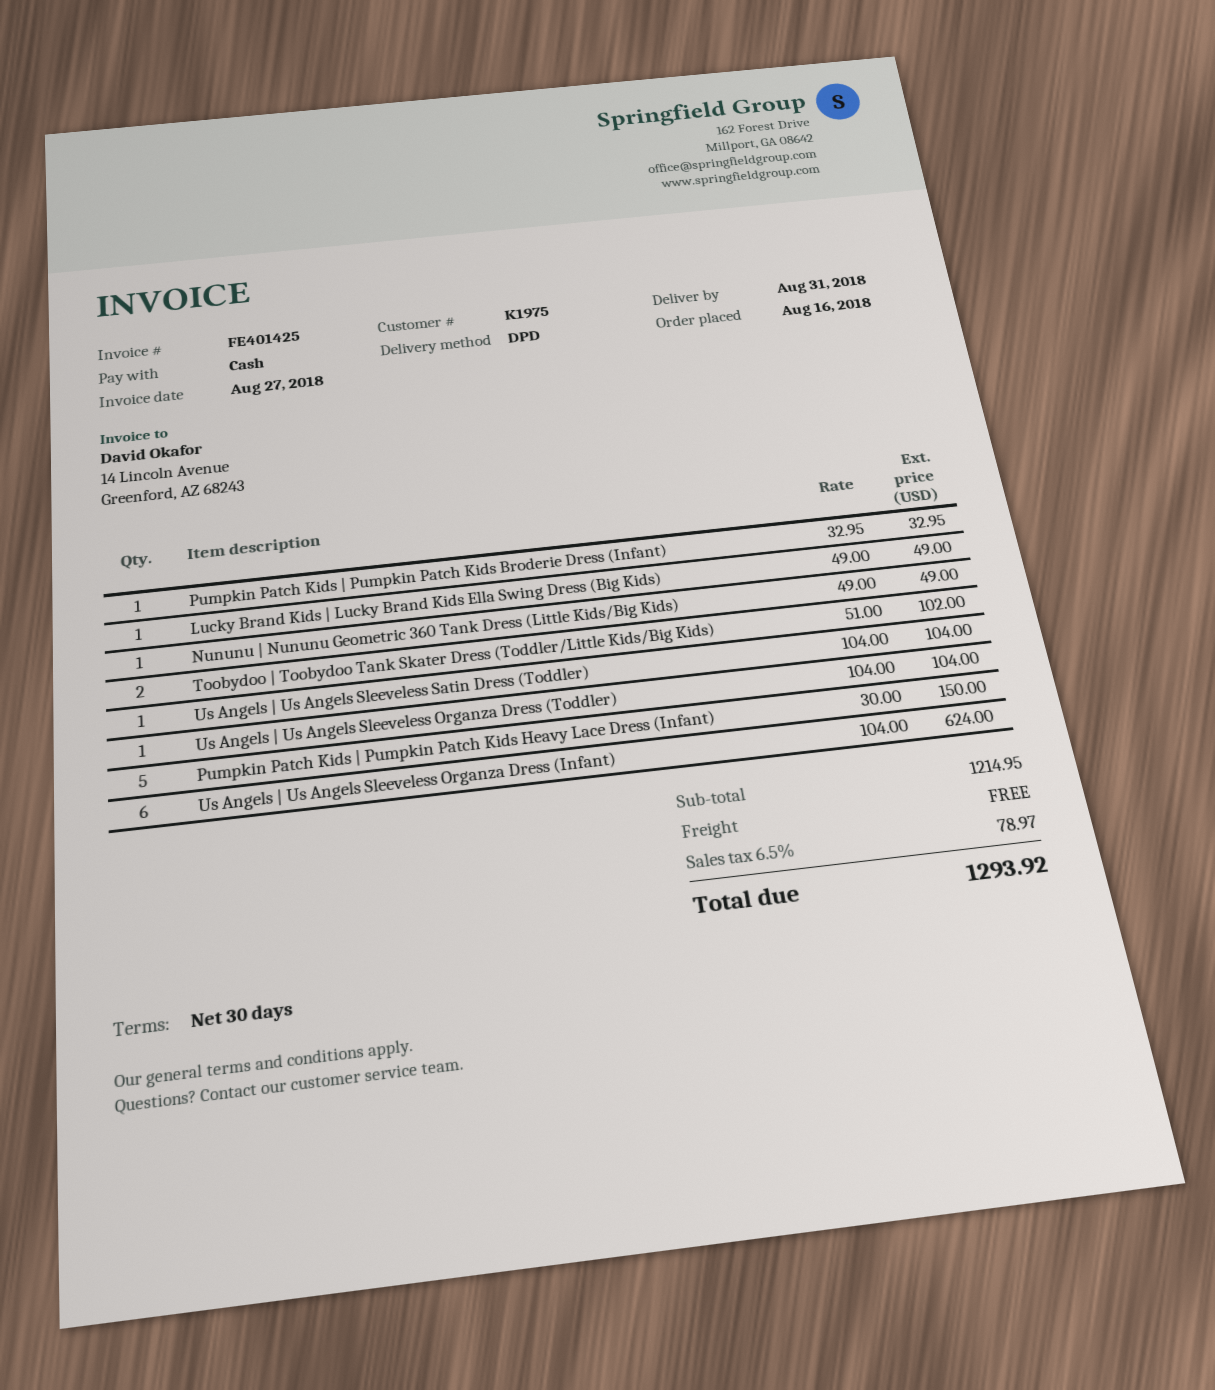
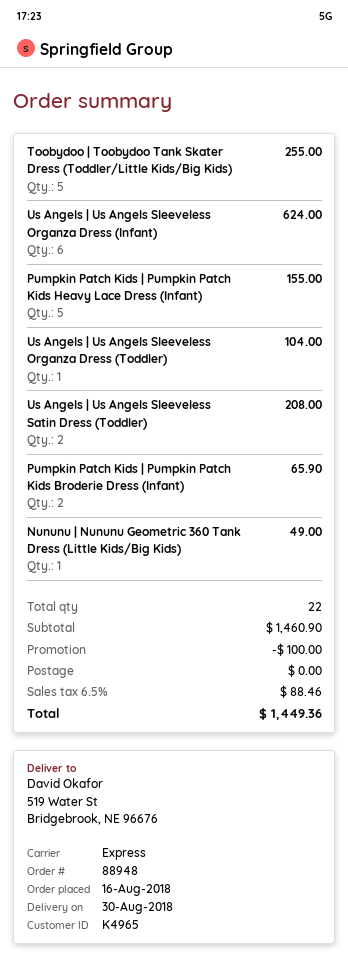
delivery date: 2018-08-31 -> 2018-08-30
customer number: K1975 -> K4965
shipping method: DPD -> express
Pumpkin Patch Kids | Pumpkin Patch Kids Broderie Dress (Infant): 1 for 32.95 -> 2 for 65.90
Lucky Brand Kids | Lucky Brand Kids Ella Swing Dress (Big Kids): 1 for 49.00 -> none
Toobydoo | Toobydoo Tank Skater Dress (Toddler/Little Kids/Big Kids): 2 for 102.00 -> 5 for 255.00
Us Angels | Us Angels Sleeveless Satin Dress (Toddler): 1 for 104.00 -> 2 for 208.00
Pumpkin Patch Kids | Pumpkin Patch Kids Heavy Lace Dress (Infant): 5 for 150.00 -> 5 for 155.00
subtotal: 1214.95 -> 1460.90
discount: none -> 100.00
tax: 6.5% = 78.97 -> 6.5% = 88.46
total: 1293.92 -> 1449.36

